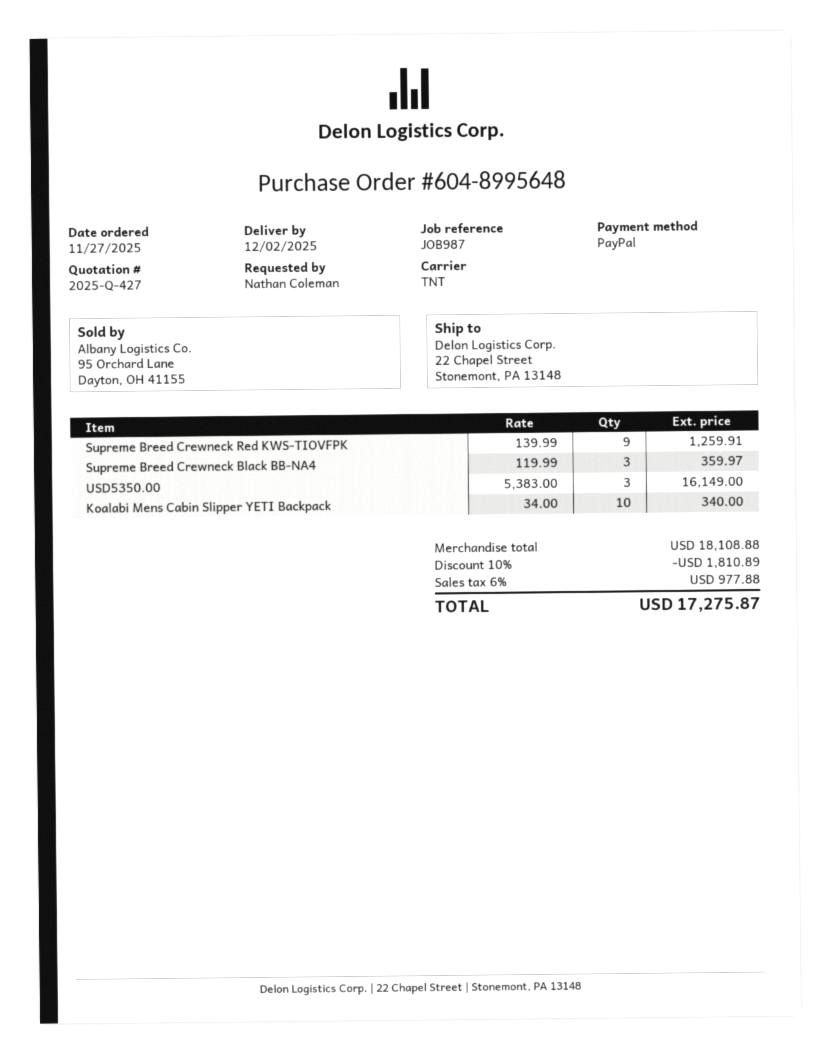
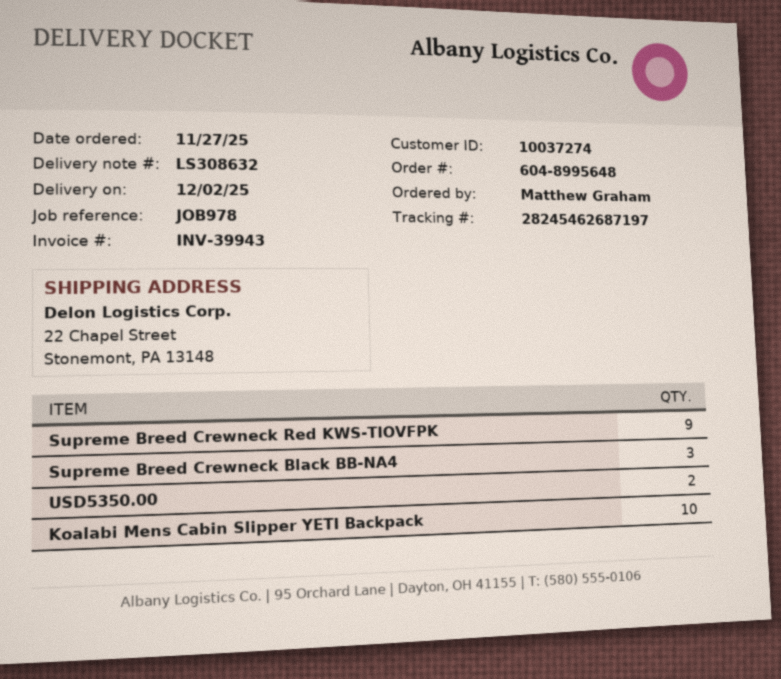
reference: JOB987 -> JOB978
ordered by: Nathan Coleman -> Matthew Graham
USD5350.00: 3 -> 2

